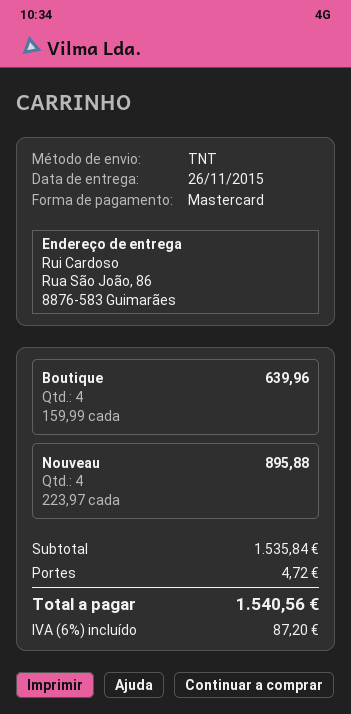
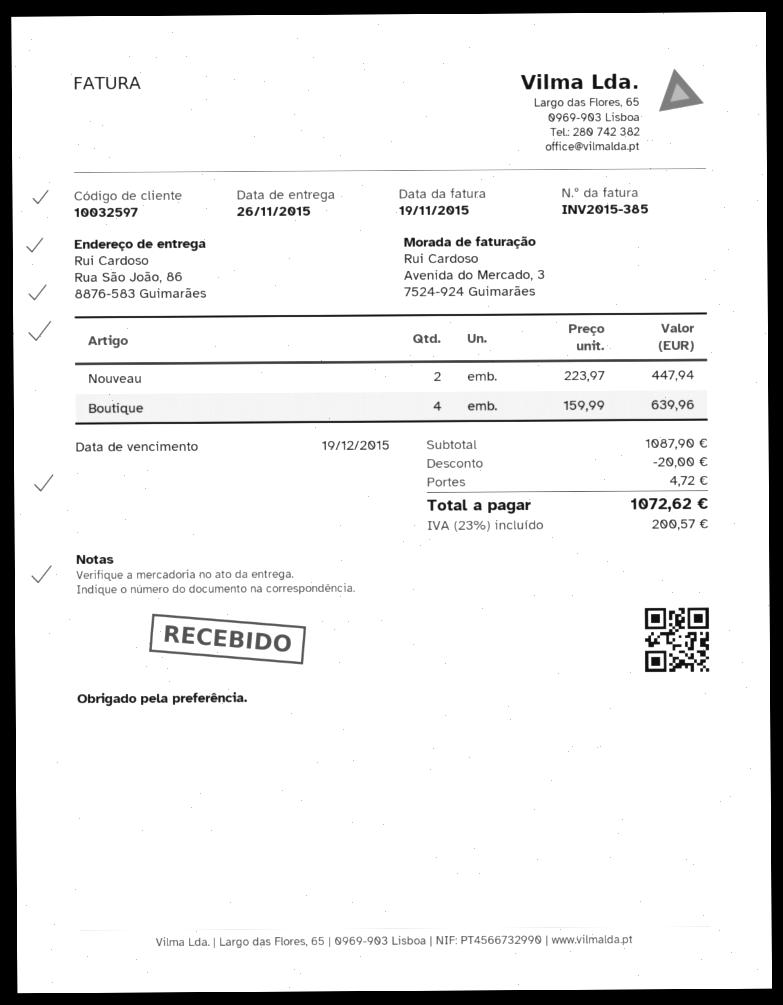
Nouveau: 4 x 223.97 = 895.88 -> 2 x 223.97 = 447.94
subtotal: 1535.84 -> 1087.90
discount: none -> 20.00
tax: 6% = 87.20 -> 23% = 200.57
total: 1540.56 -> 1072.62

